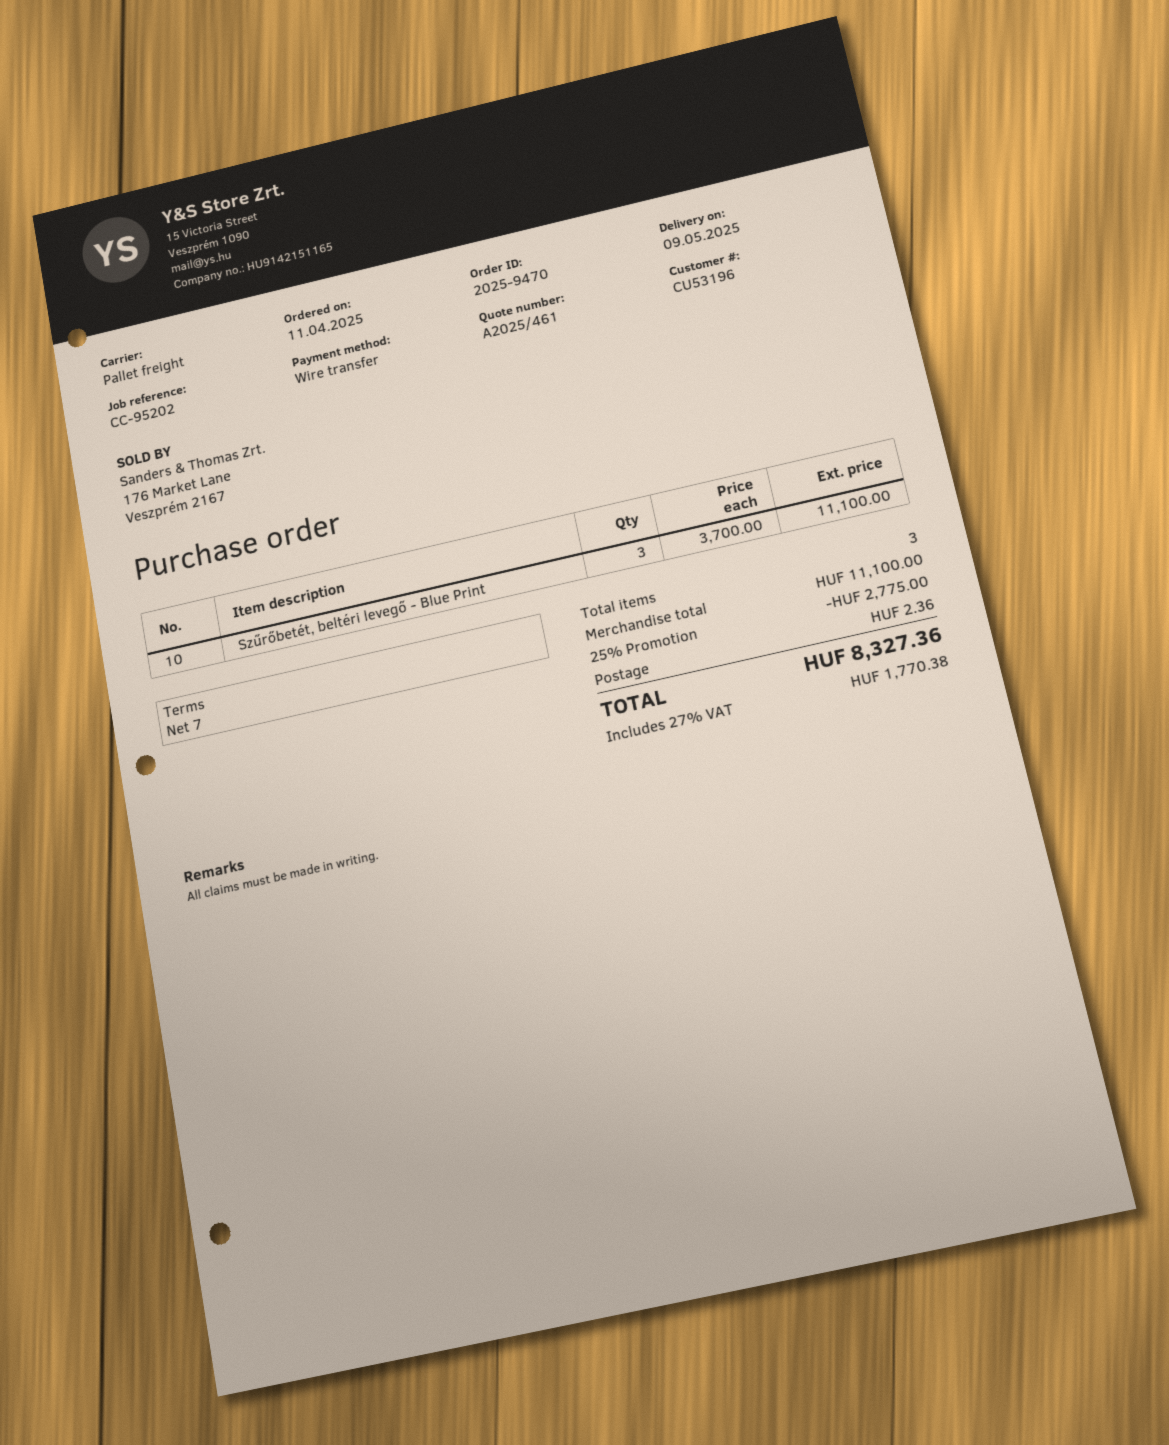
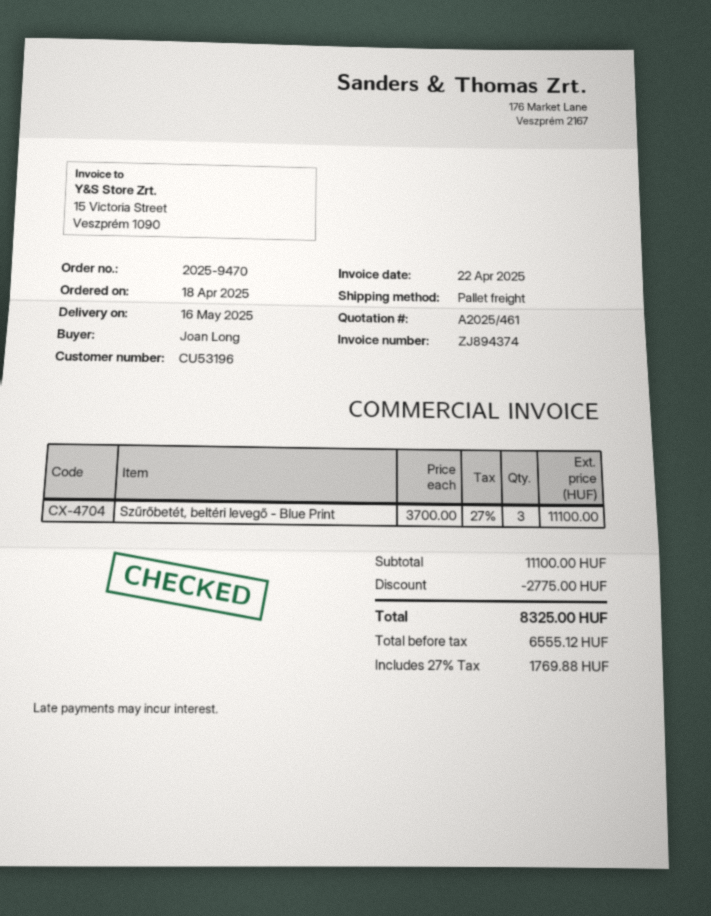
order date: 2025-04-11 -> 2025-04-18
delivery date: 2025-05-09 -> 2025-05-16
shipping: 2.36 -> none
tax: 27% = 1770.38 -> 27% = 1769.88
total: 8327.36 -> 8325.00

